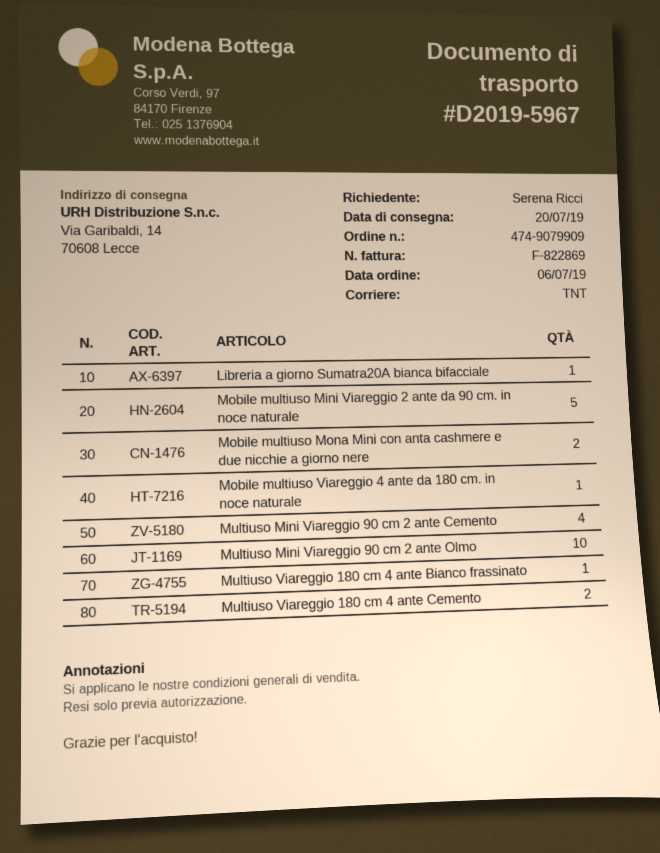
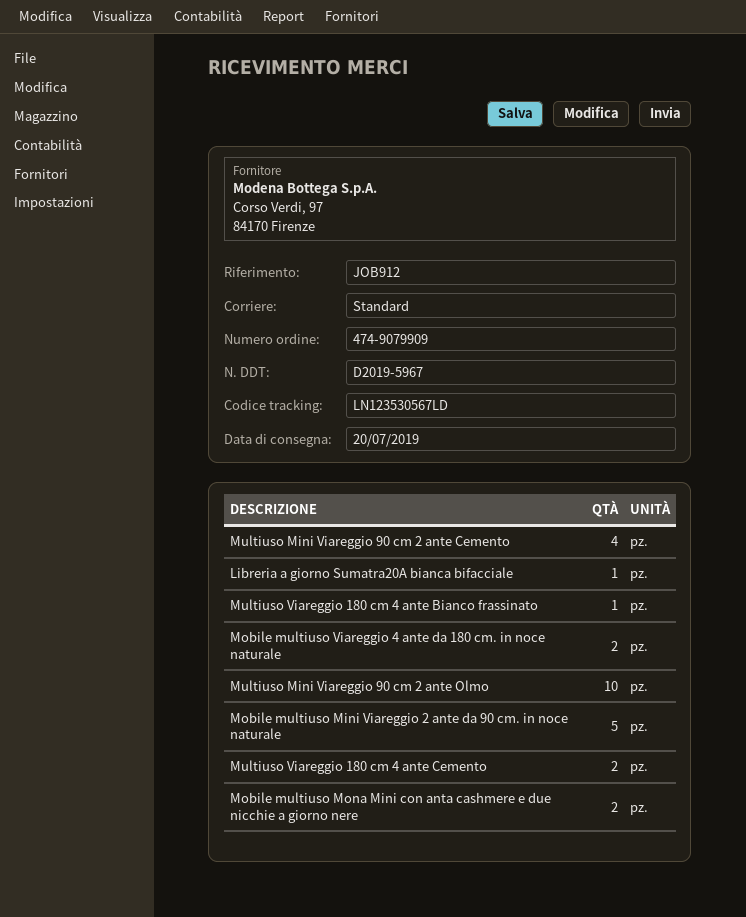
shipping method: TNT -> standard
Mobile multiuso Viareggio 4 ante da 180 cm. in noce naturale: 1 -> 2

